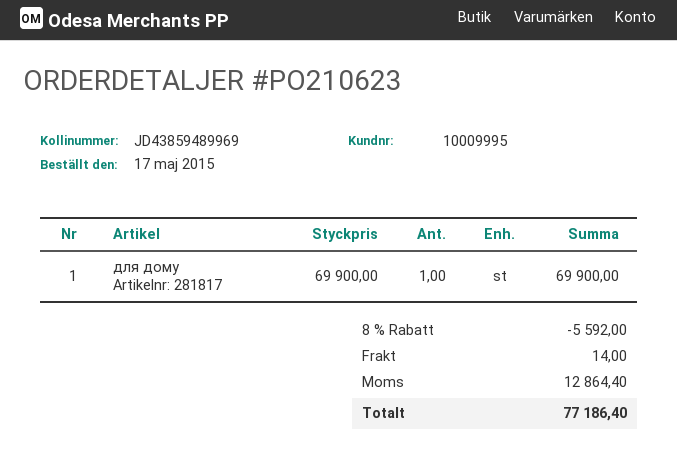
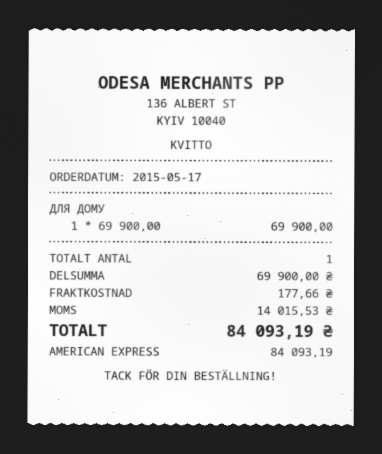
discount: 8% = 5592.00 -> none
shipping: 14.00 -> 177.66
tax: 12864.40 -> 14015.53
total: 77186.40 -> 84093.19

